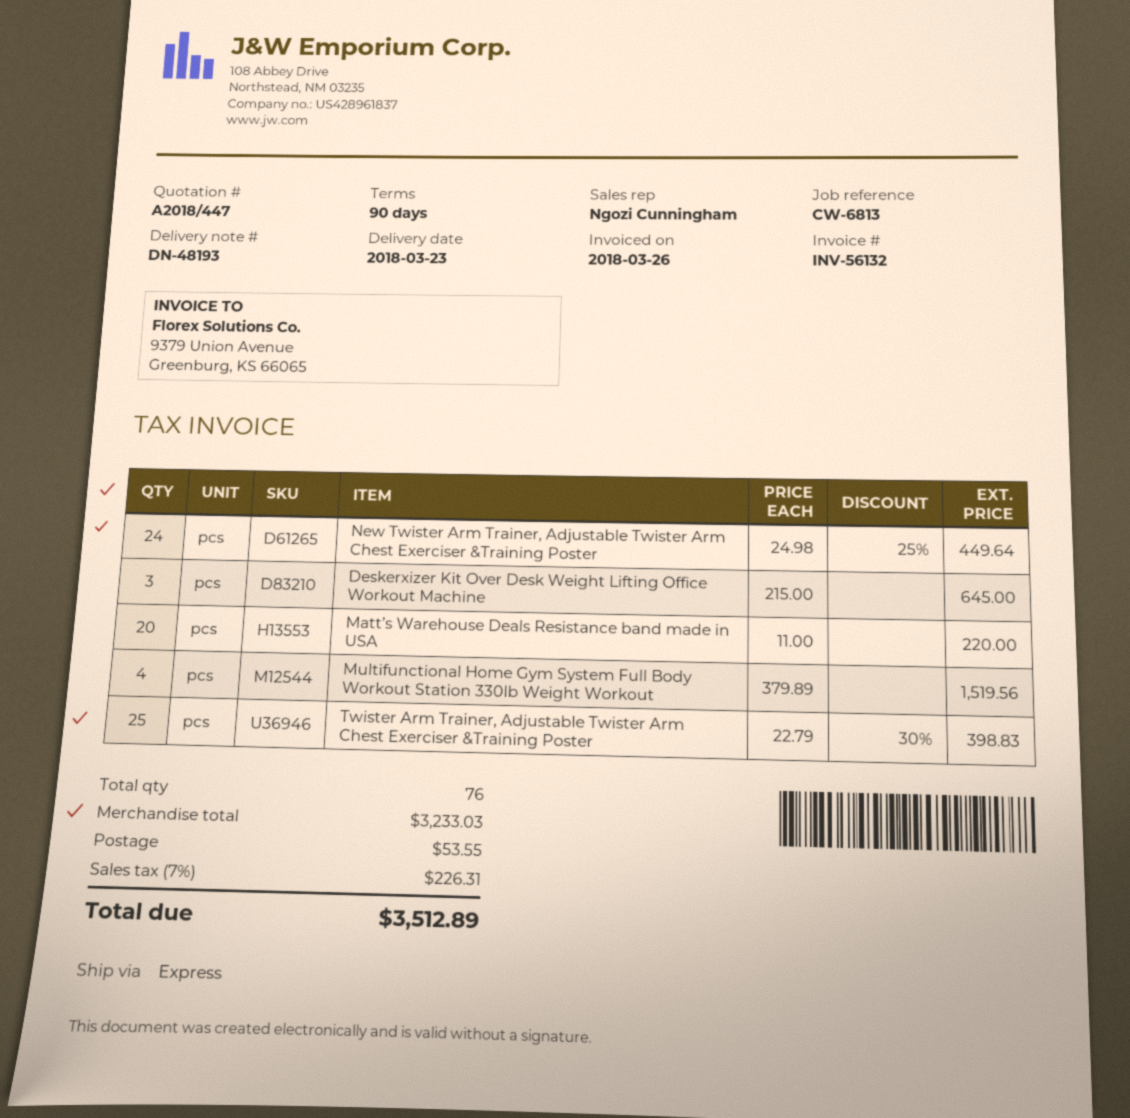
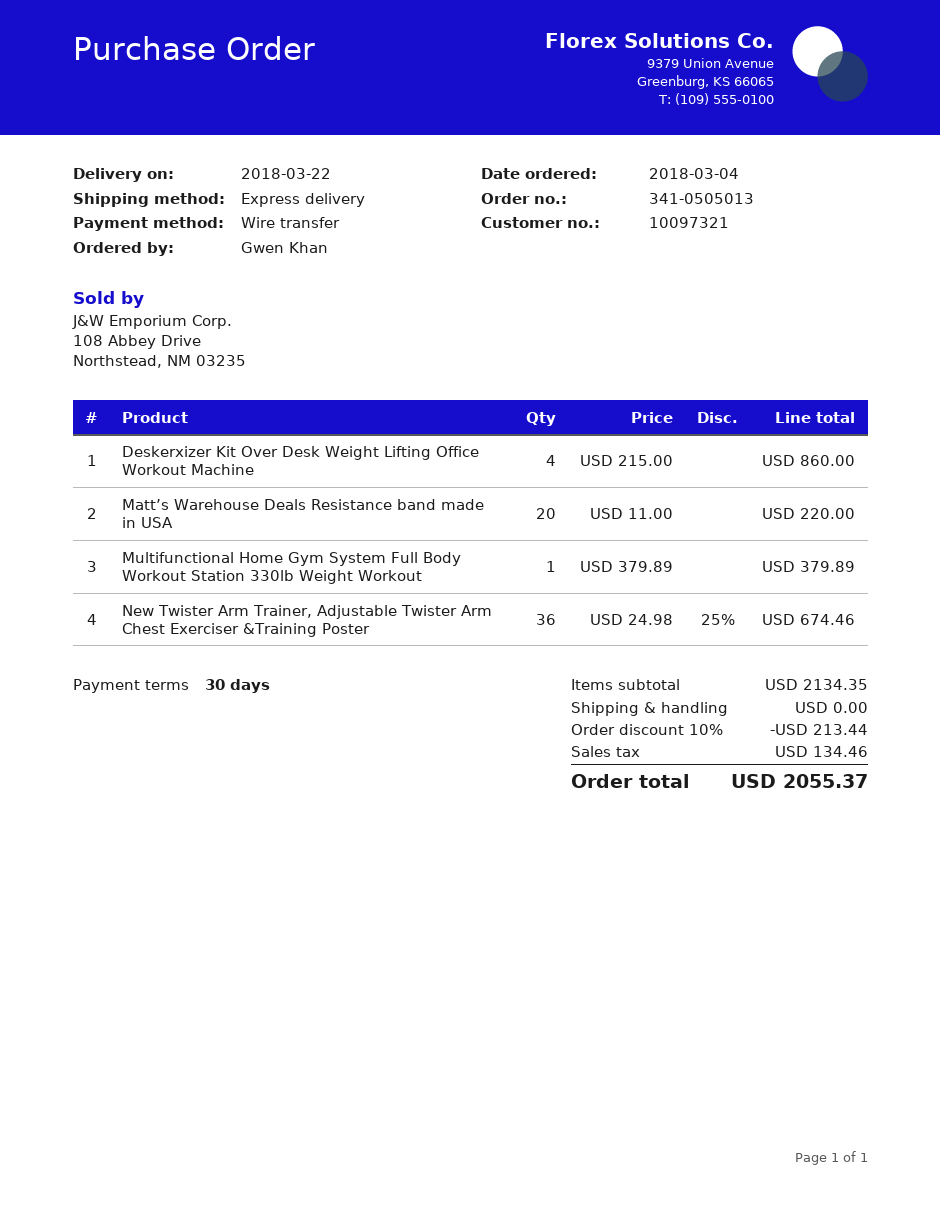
delivery date: 2018-03-23 -> 2018-03-22
payment terms: 90 days -> 30 days
New Twister Arm Trainer, Adjustable Twister Arm Chest Exerciser &Training Poster: 24 x 24.98 - 25% = 449.64 -> 36 x 24.98 - 25% = 674.46
Deskerxizer Kit Over Desk Weight Lifting Office Workout Machine: 3 x 215.00 = 645.00 -> 4 x 215.00 = 860.00
Multifunctional Home Gym System Full Body Workout Station 330lb Weight Workout: 4 x 379.89 = 1519.56 -> 1 x 379.89 = 379.89
Twister Arm Trainer, Adjustable Twister Arm Chest Exerciser &Training Poster: 25 x 22.79 - 30% = 398.83 -> none
subtotal: 3233.03 -> 2134.35
discount: none -> 10% = 213.44
shipping: 53.55 -> 0.00
tax: 226.31 -> 134.46
total: 3512.89 -> 2055.37

